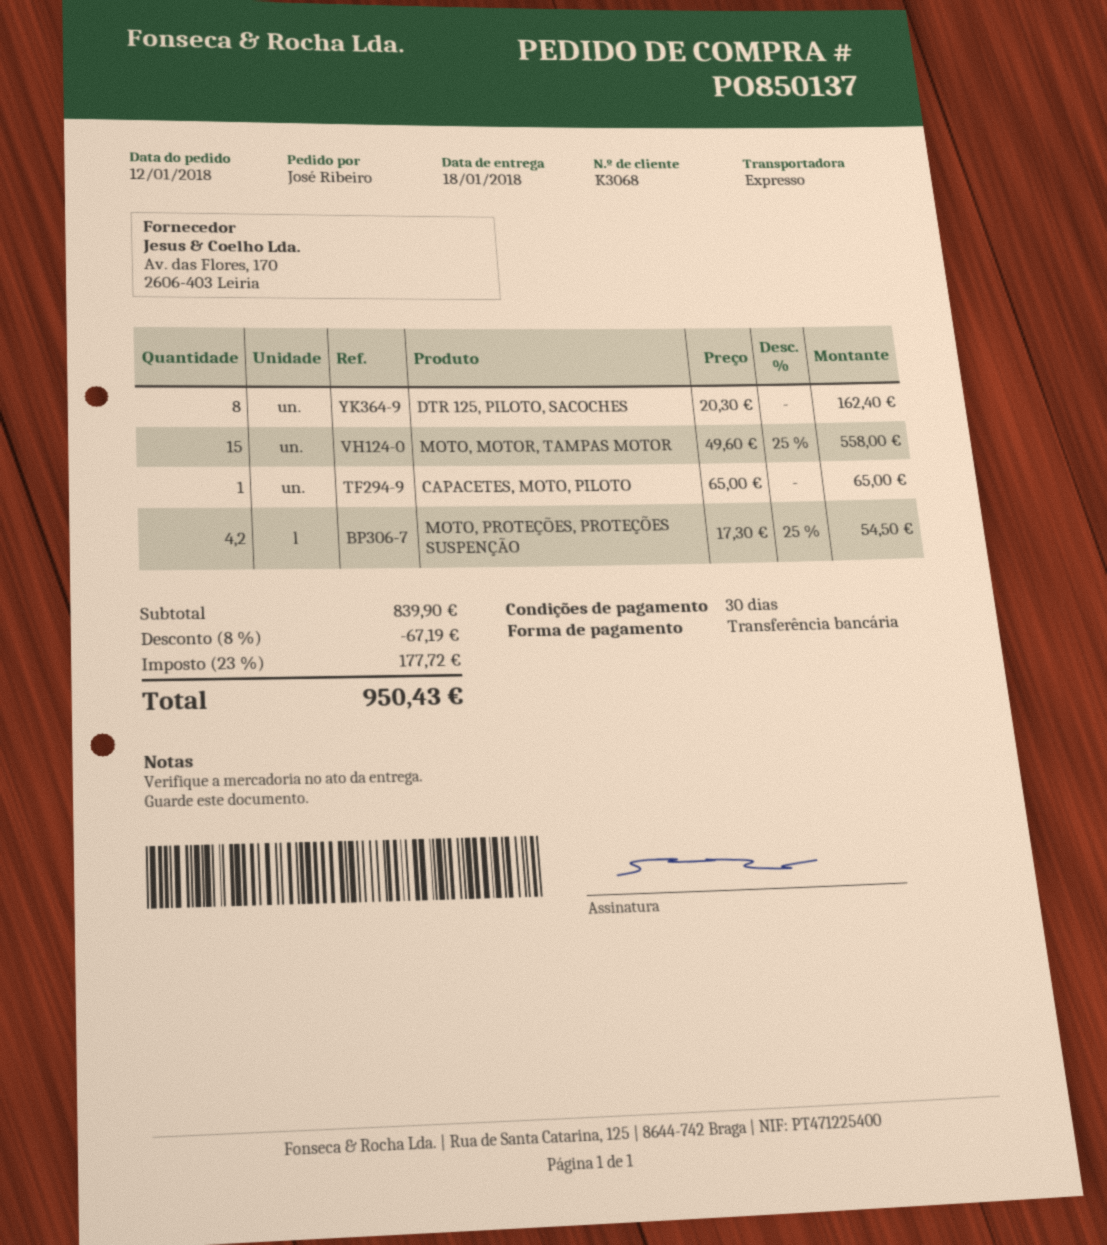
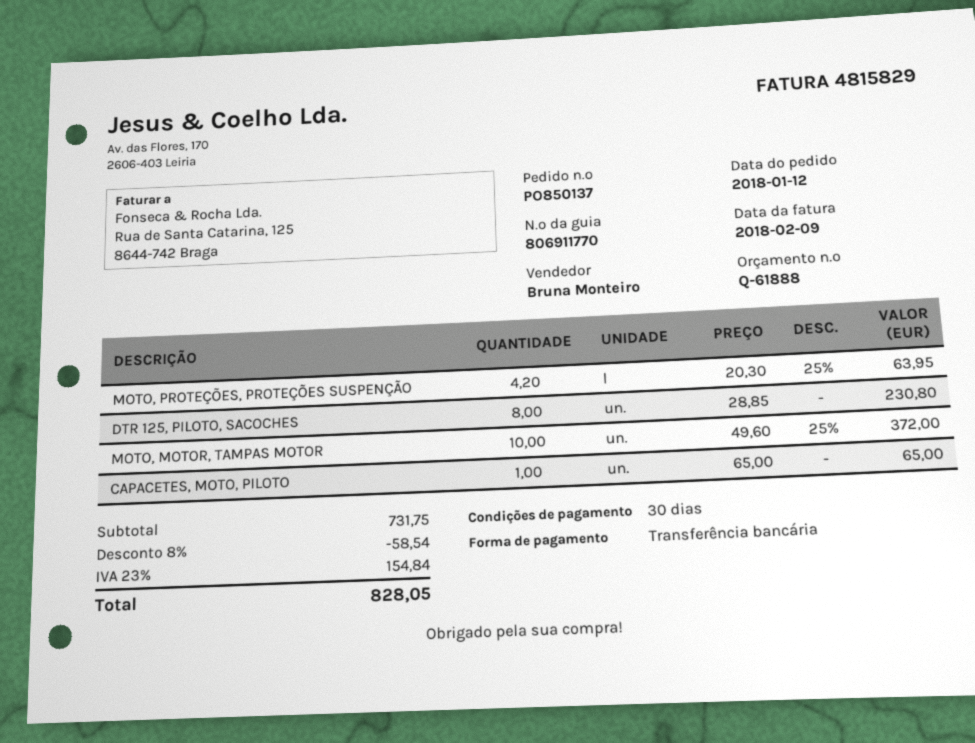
DTR 125, PILOTO, SACOCHES: 8 x 20.30 = 162.40 -> 8 x 28.85 = 230.80
MOTO, MOTOR, TAMPAS MOTOR: 15 x 49.60 - 25% = 558.00 -> 10 x 49.60 - 25% = 372.00
MOTO, PROTEÇÕES, PROTEÇÕES SUSPENÇÃO: 4.2 x 17.30 - 25% = 54.50 -> 4.2 x 20.30 - 25% = 63.95
subtotal: 839.90 -> 731.75
discount: 8% = 67.19 -> 8% = 58.54
tax: 23% = 177.72 -> 23% = 154.84
total: 950.43 -> 828.05

